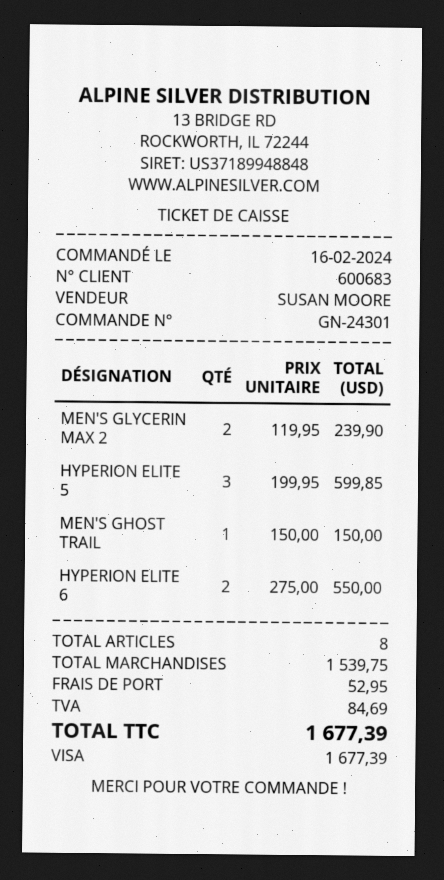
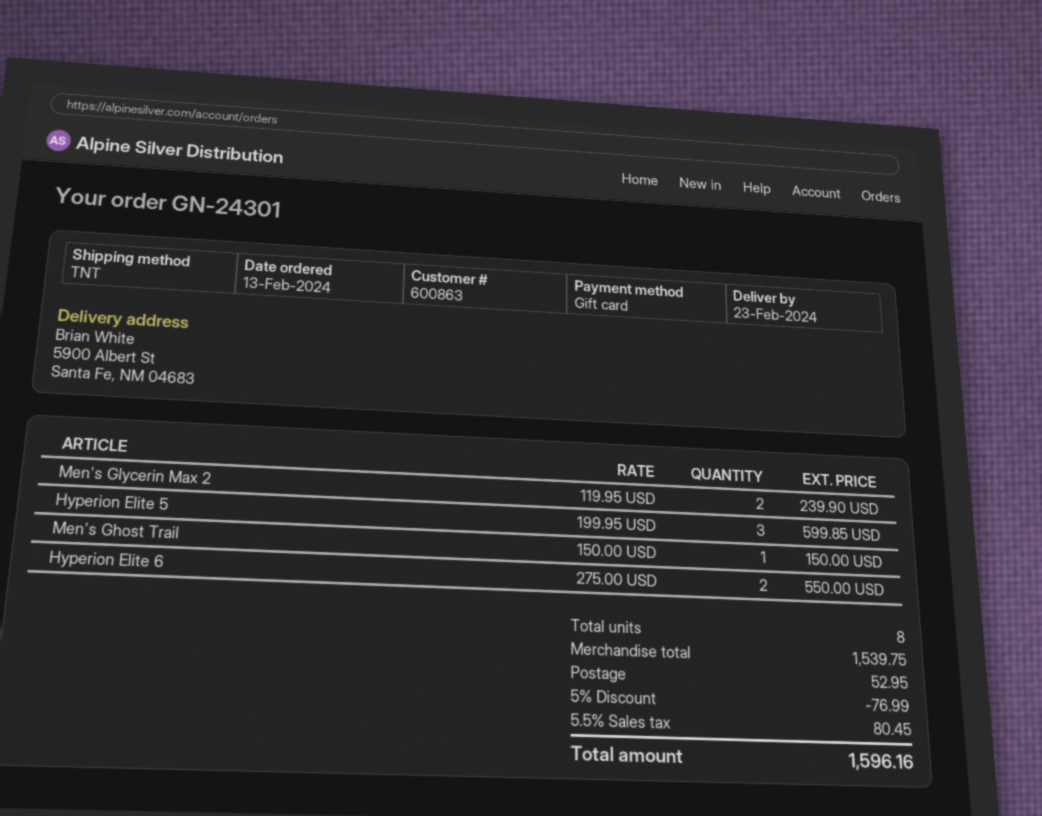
order date: 2024-02-16 -> 2024-02-13
customer number: 600683 -> 600863
payment method: Visa -> gift card
discount: none -> 5% = 76.99
tax: 84.69 -> 80.45
total: 1677.39 -> 1596.16

